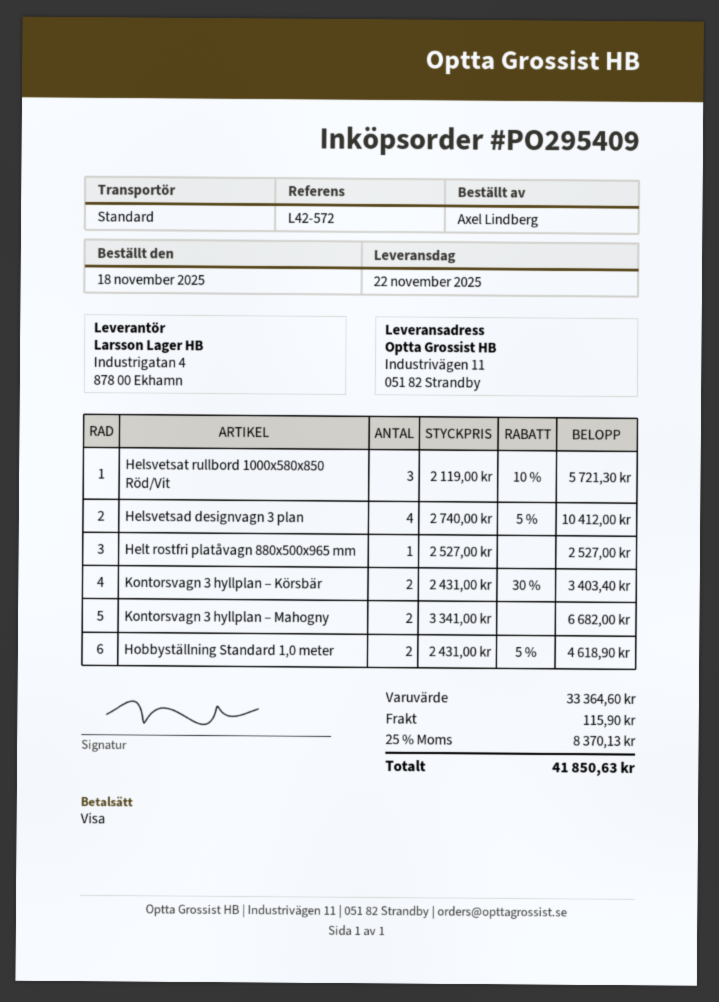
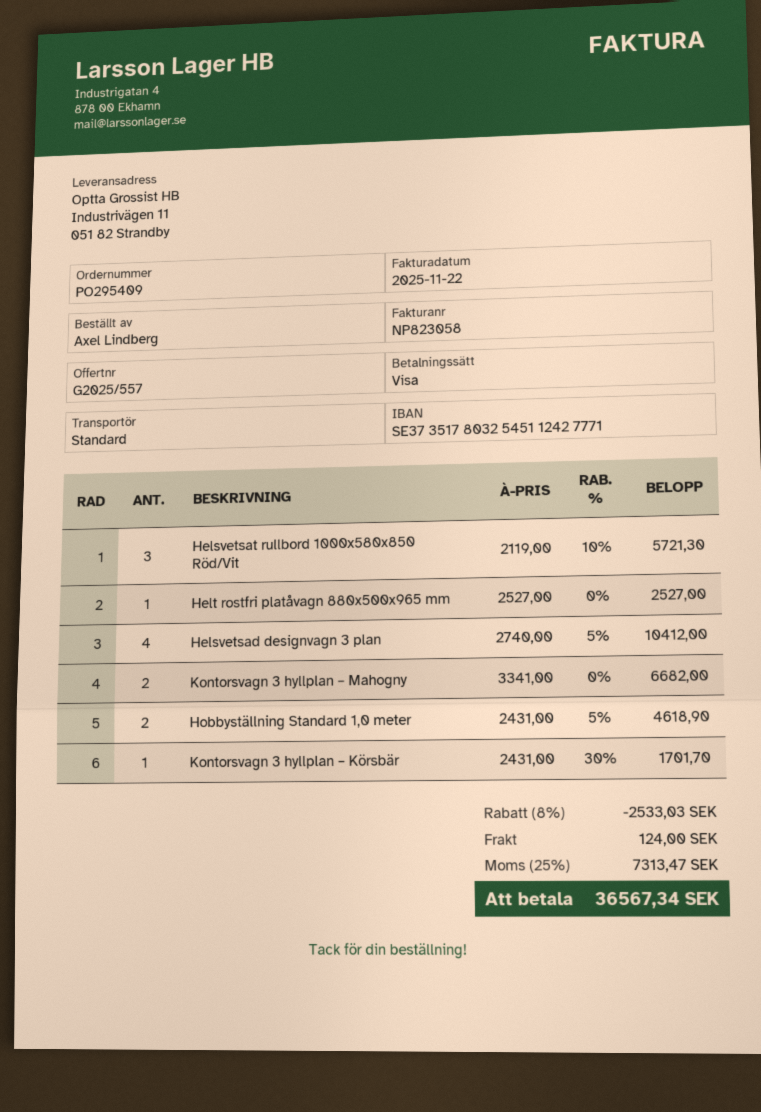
Kontorsvagn 3 hyllplan – Körsbär: 2 x 2431.00 - 30% = 3403.40 -> 1 x 2431.00 - 30% = 1701.70
discount: none -> 8% = 2533.03
shipping: 115.90 -> 124.00
tax: 25% = 8370.13 -> 25% = 7313.47
total: 41850.63 -> 36567.34

